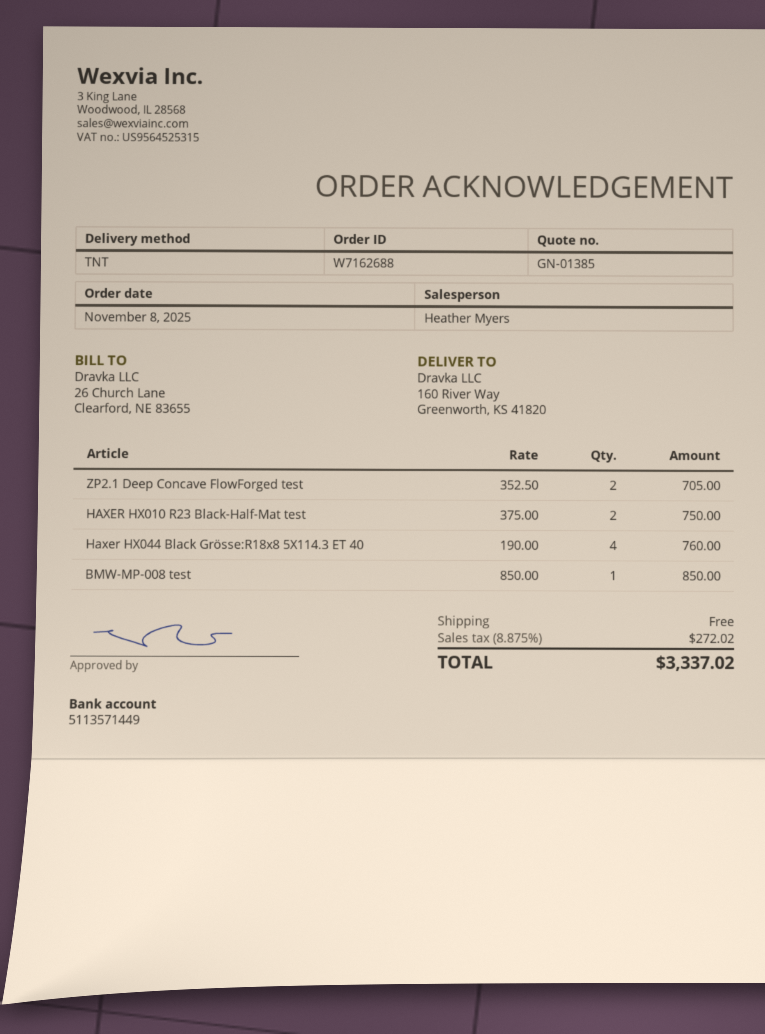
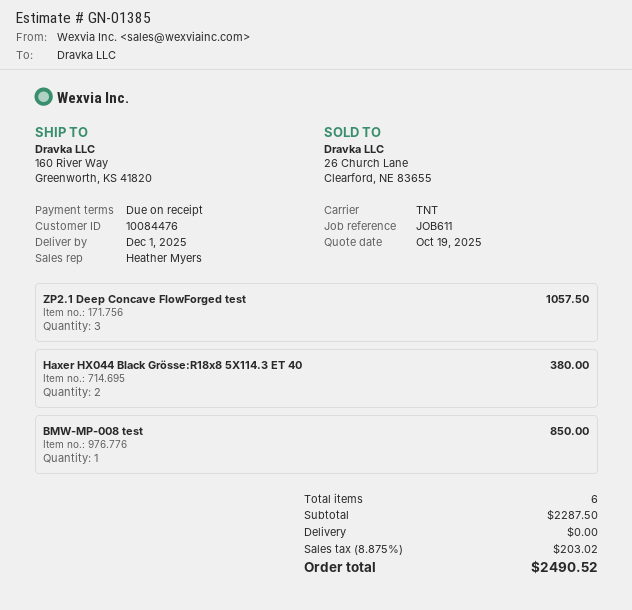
ZP2.1 Deep Concave FlowForged test: 2 for 705.00 -> 3 for 1057.50
HAXER HX010 R23 Black-Half-Mat test: 2 for 750.00 -> none
Haxer HX044 Black Grösse:R18x8 5X114.3 ET 40: 4 for 760.00 -> 2 for 380.00
tax: 8.875% = 272.02 -> 8.875% = 203.02
total: 3337.02 -> 2490.52

